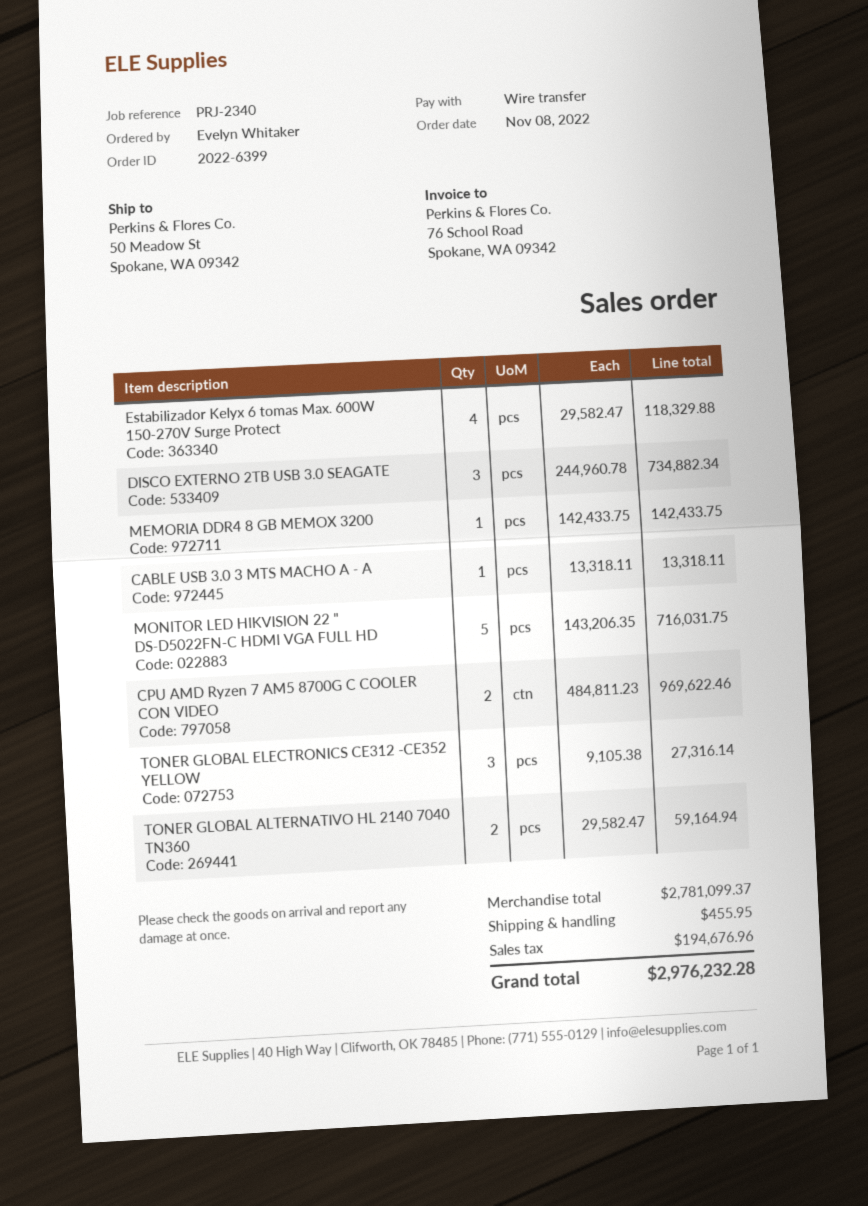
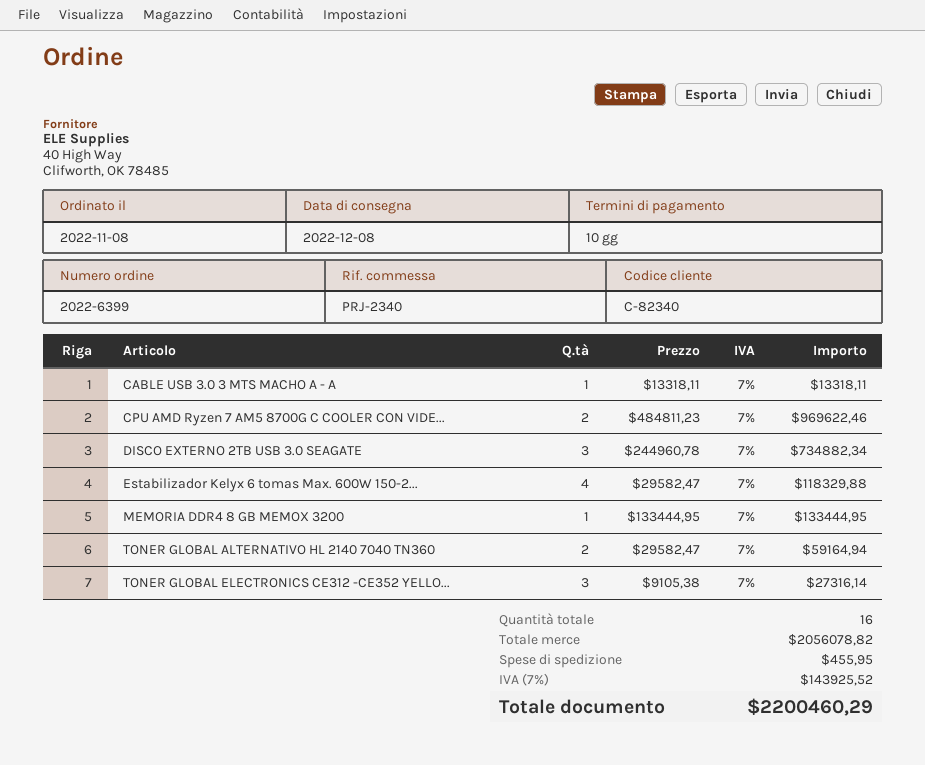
MEMORIA DDR4 8 GB MEMOX 3200: 1 x 142433.75 = 142433.75 -> 1 x 133444.95 = 133444.95
MONITOR LED HIKVISION 22 " DS-D5022FN-C HDMI VGA FULL HD: 5 x 143206.35 = 716031.75 -> none
subtotal: 2781099.37 -> 2056078.82
tax: 194676.96 -> 143925.52
total: 2976232.28 -> 2200460.29

